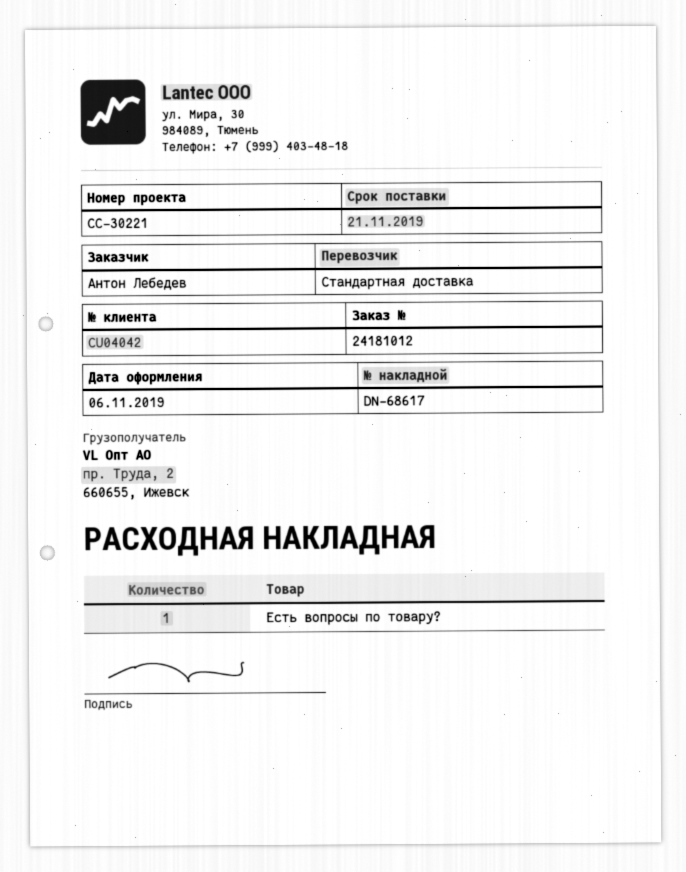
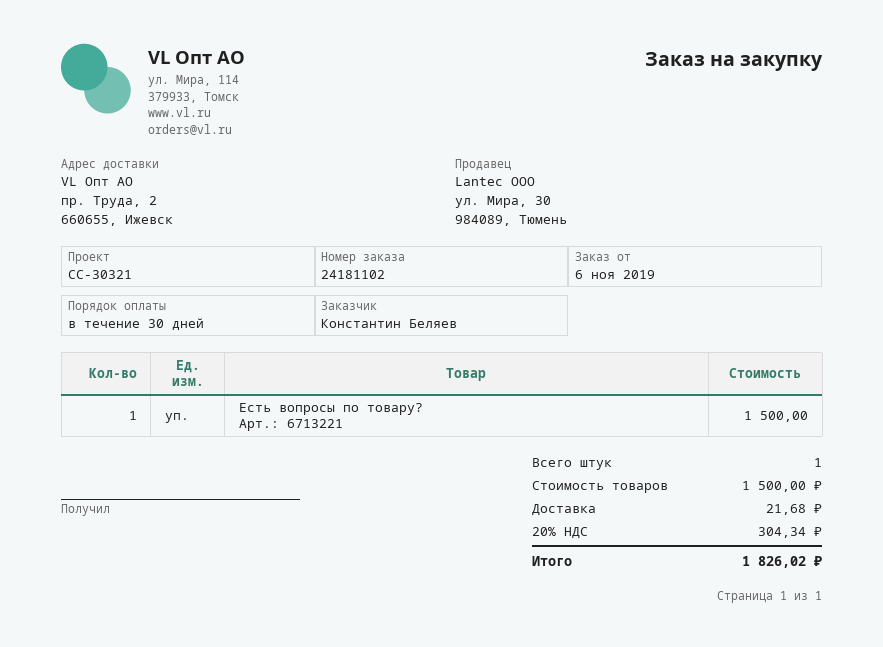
order number: 24181012 -> 24181102
reference: CC-30221 -> CC-30321
ordered by: Антон Лебедев -> Константин Беляев

